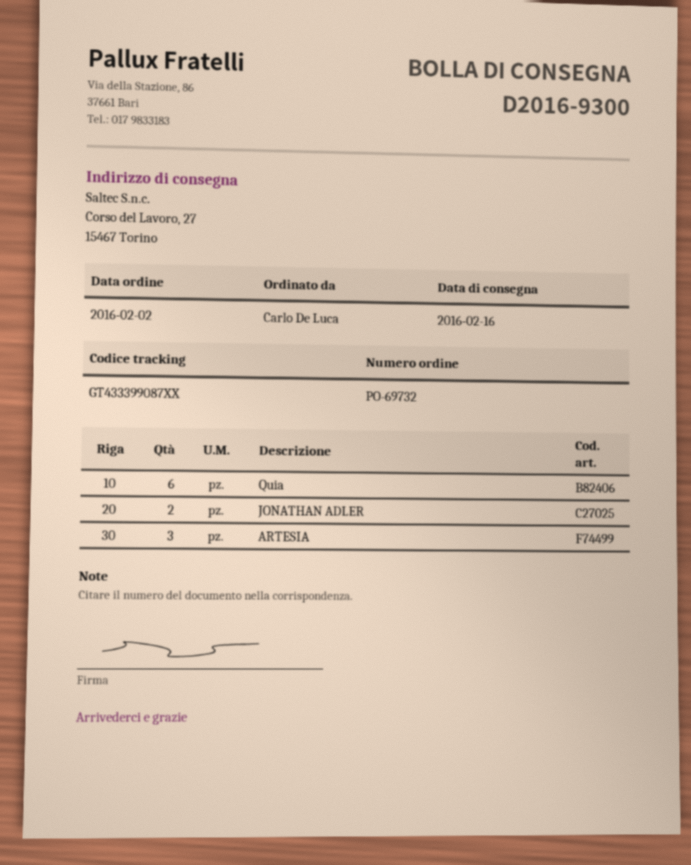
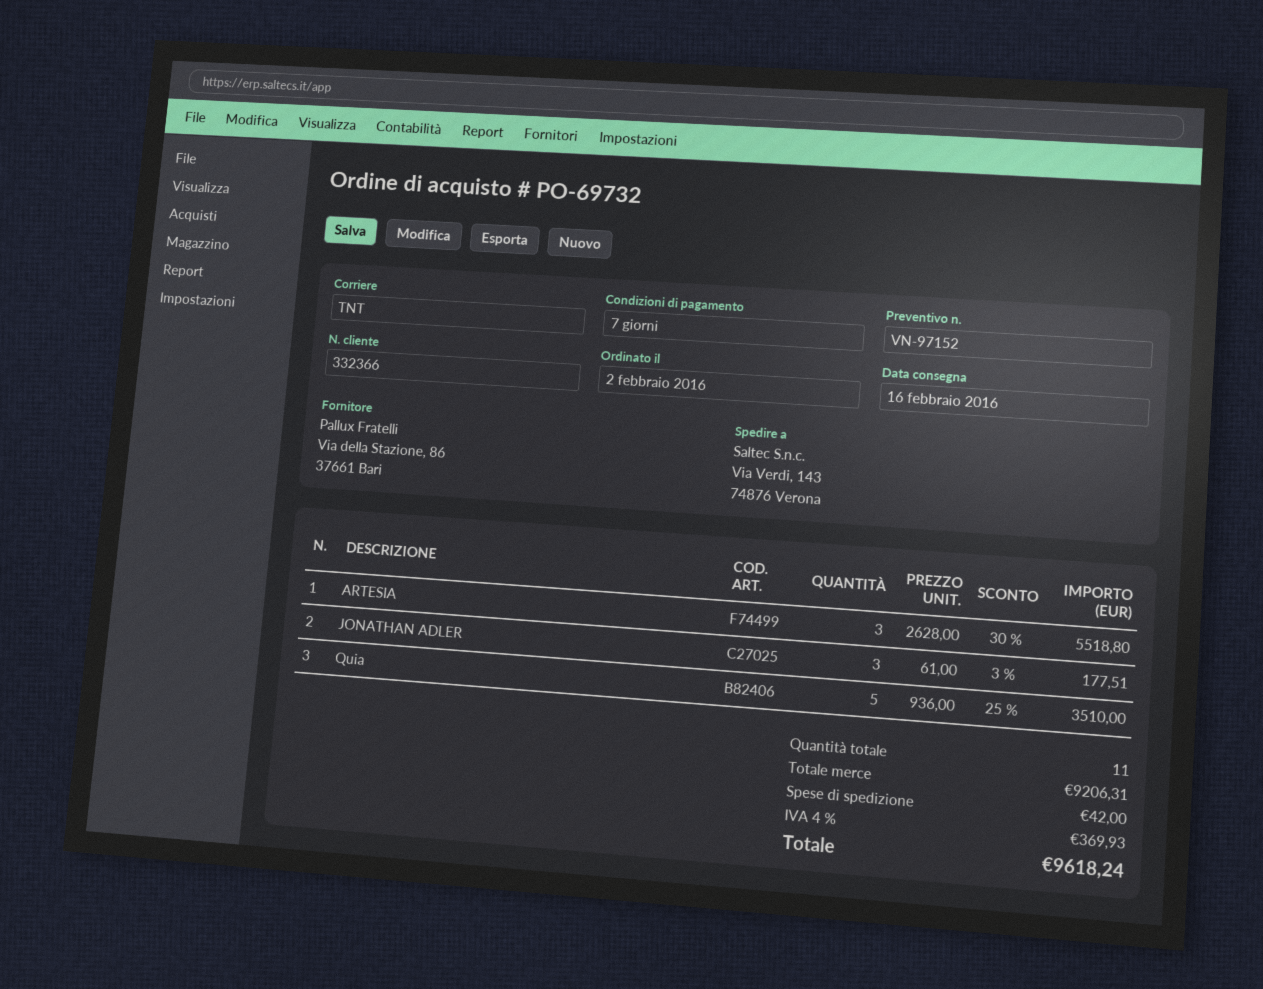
ship to: Corso del Lavoro, 27, 15467 Torino -> Via Verdi, 143, 74876 Verona
Quia: 6 -> 5
JONATHAN ADLER: 2 -> 3

